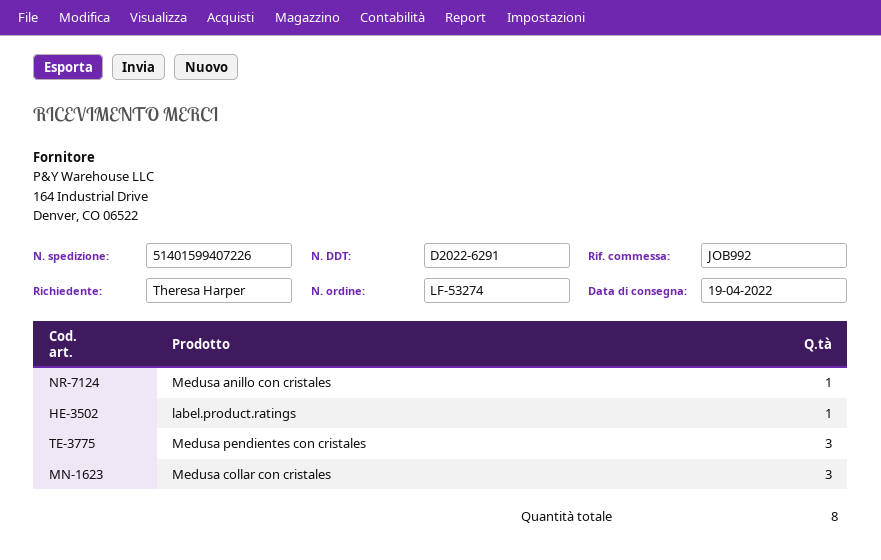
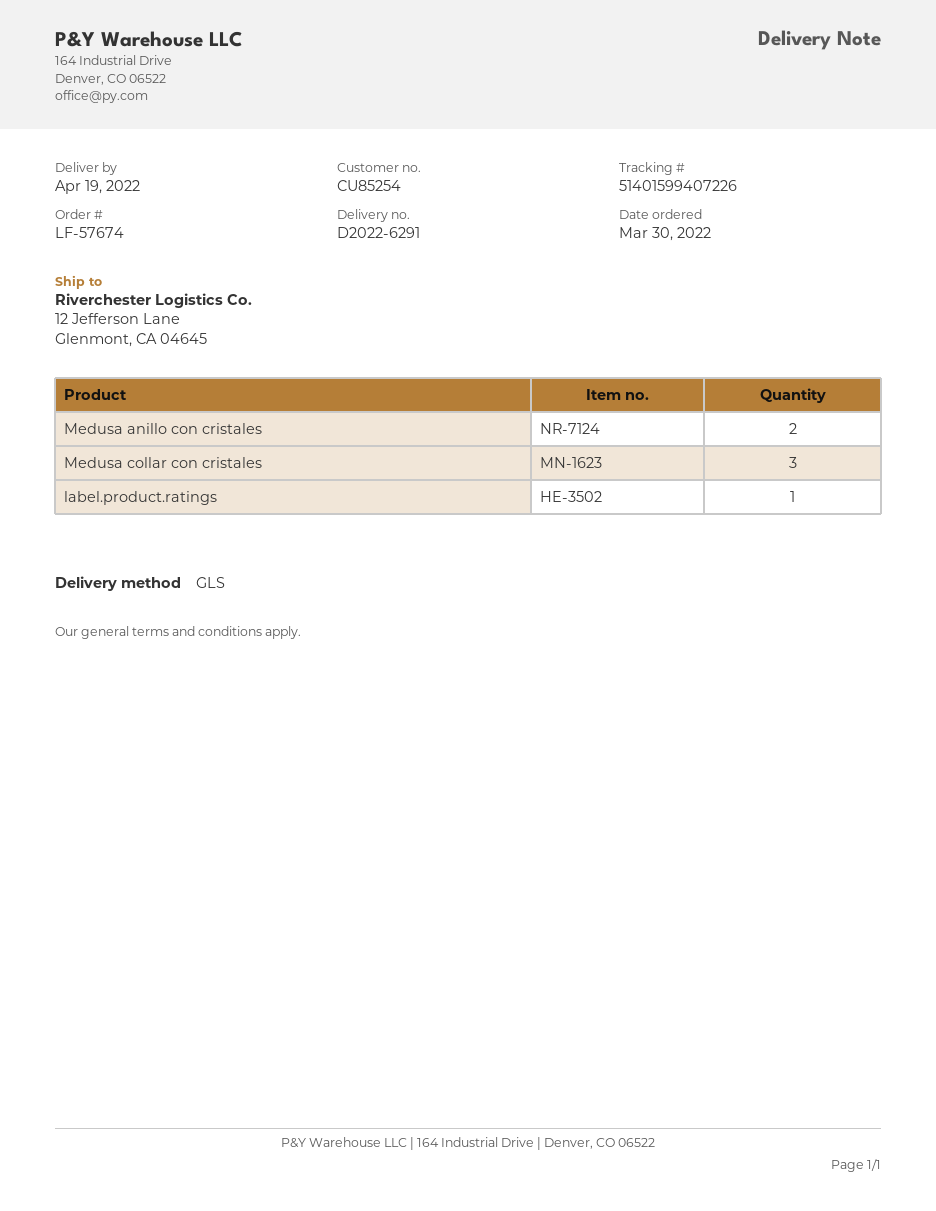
order number: LF-53274 -> LF-57674
Medusa anillo con cristales: 1 -> 2
Medusa pendientes con cristales: 3 -> none

